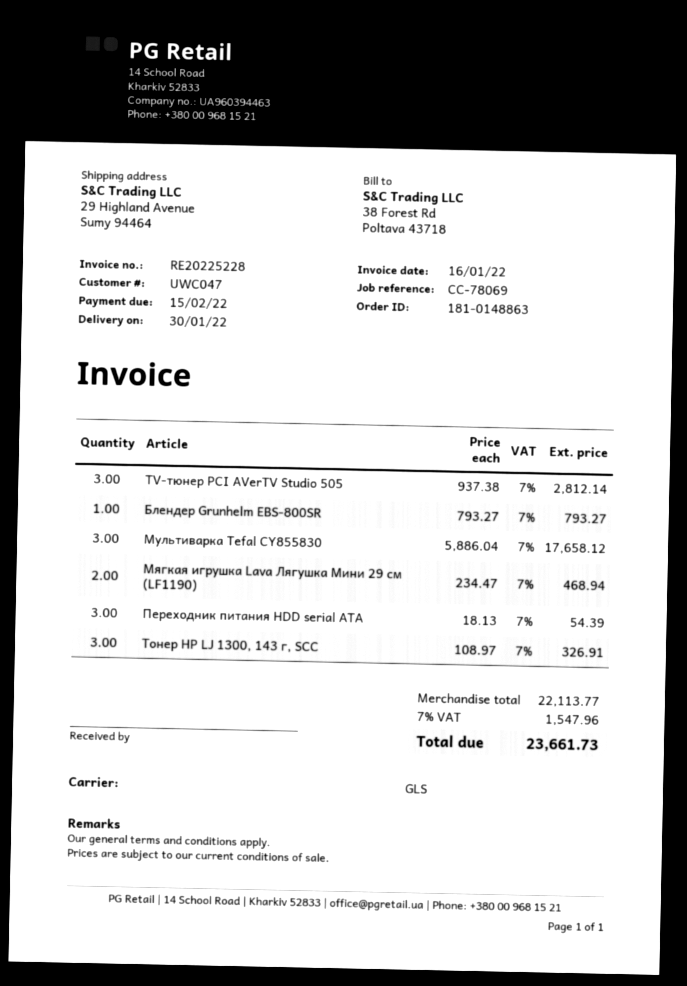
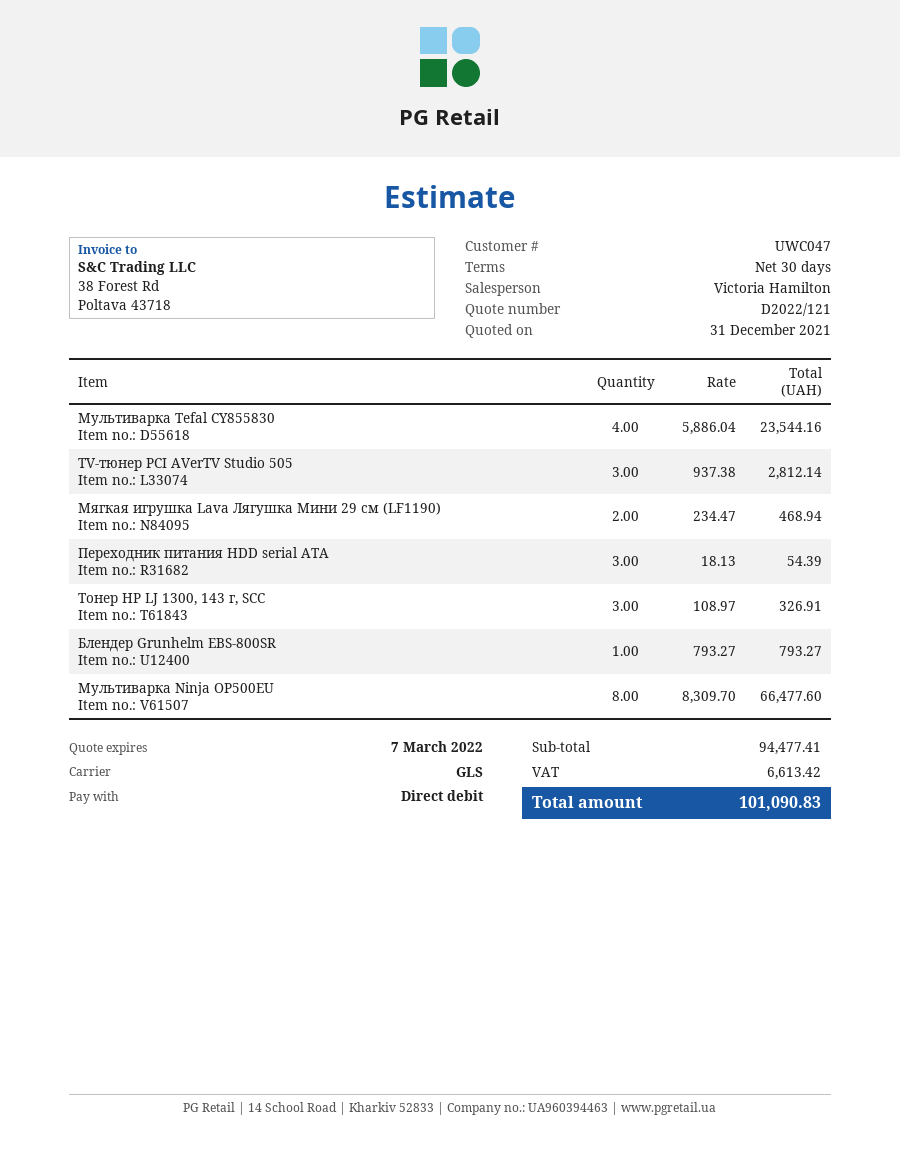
Мультиварка Tefal CY855830: 3 x 5886.04 = 17658.12 -> 4 x 5886.04 = 23544.16
Мультиварка Ninja OP500EU: none -> 8 x 8309.70 = 66477.60
subtotal: 22113.77 -> 94477.41
tax: 1547.96 -> 6613.42
total: 23661.73 -> 101090.83

